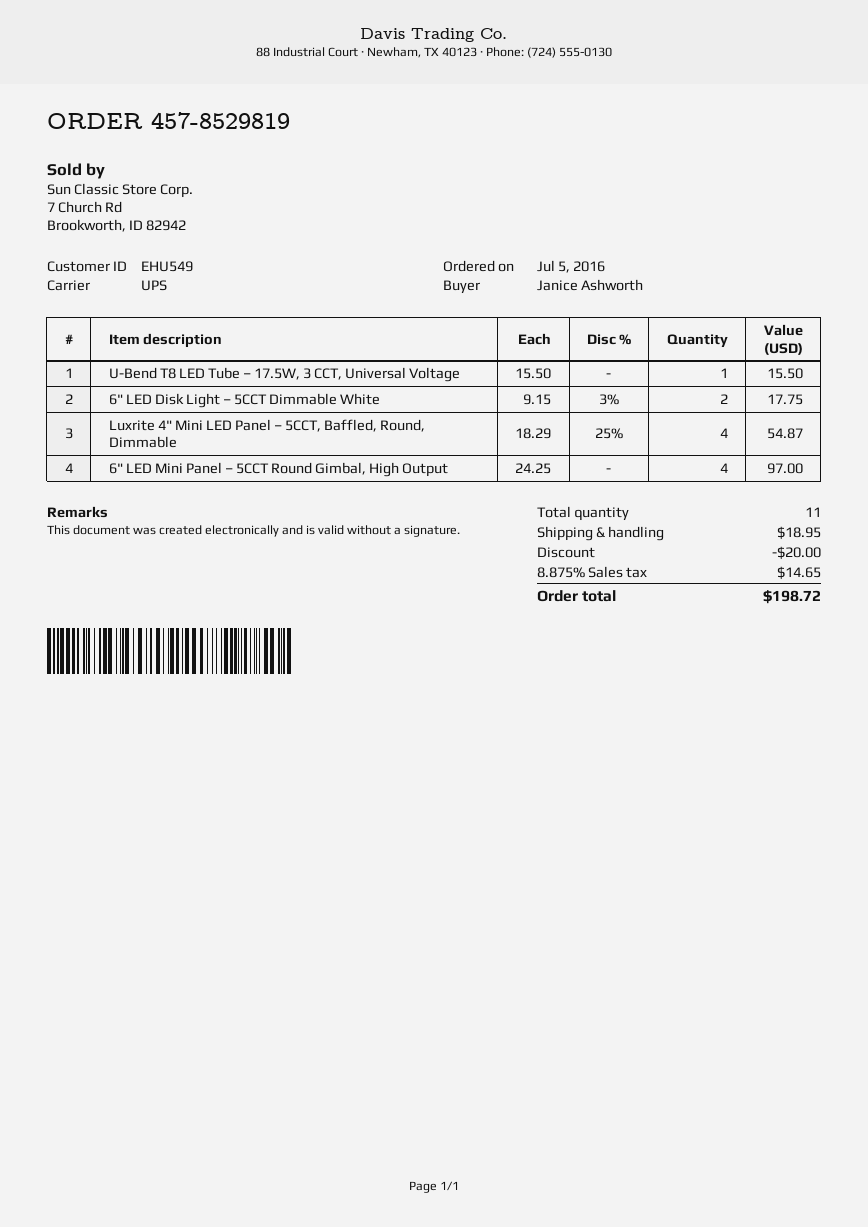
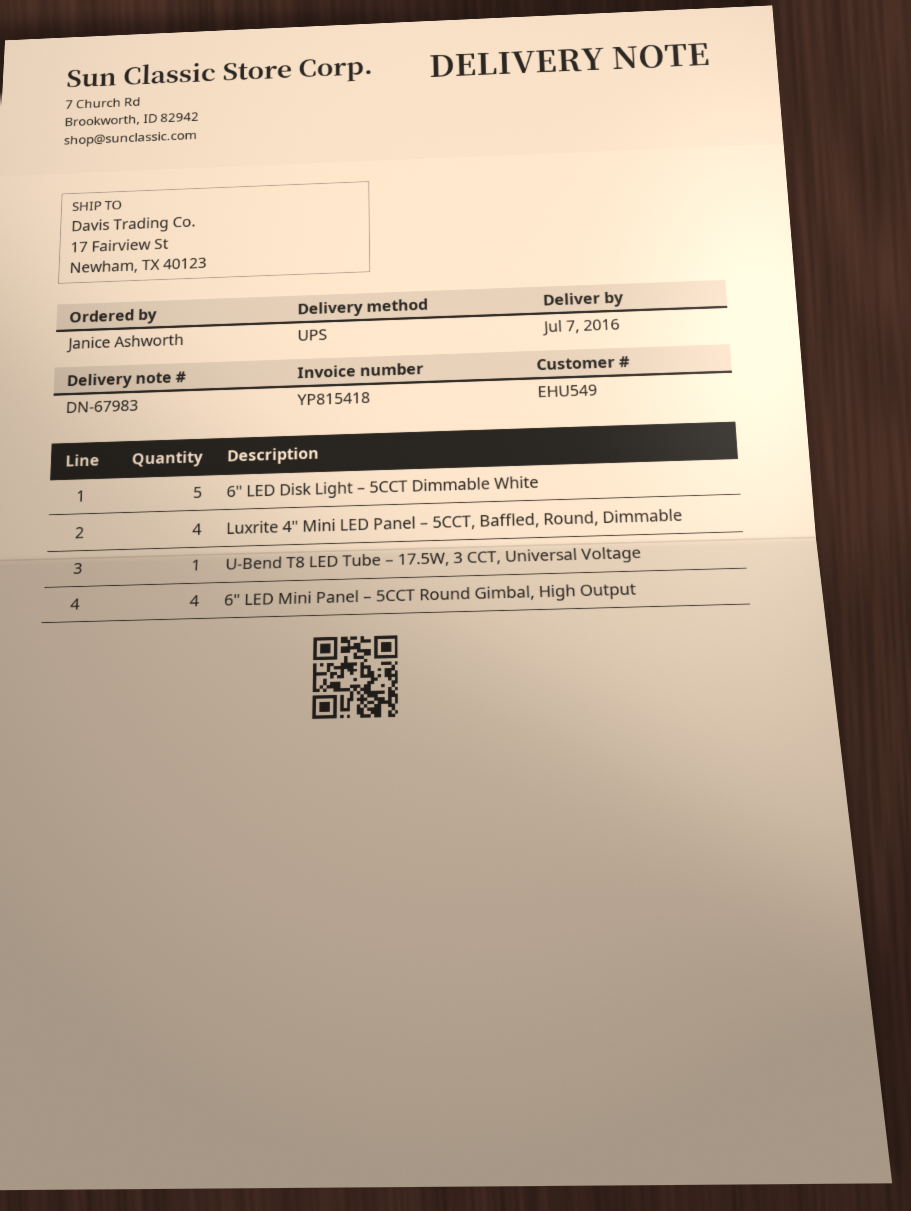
6" LED Disk Light – 5CCT Dimmable White: 2 -> 5

